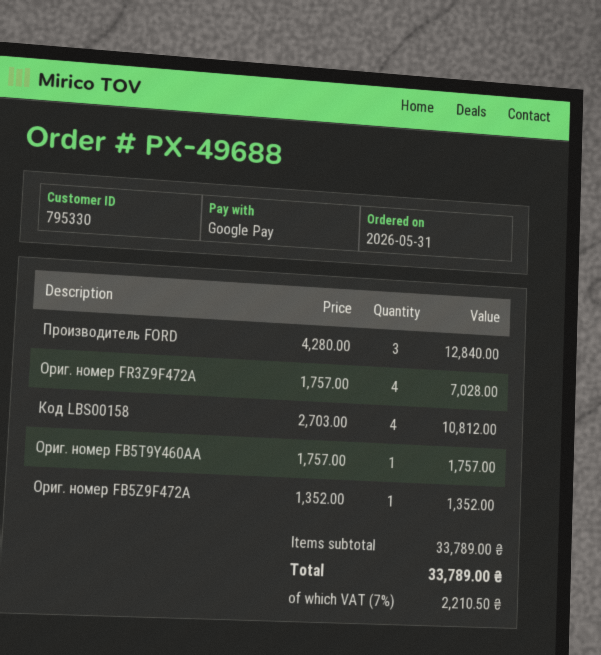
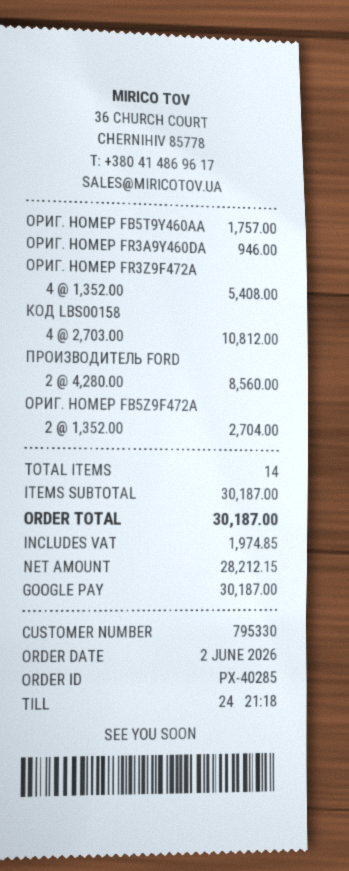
order number: PX-49688 -> PX-40285
order date: 2026-05-31 -> 2026-06-02
Производитель FORD: 3 x 4280.00 = 12840.00 -> 2 x 4280.00 = 8560.00
Ориг. номер FR3Z9F472A: 4 x 1757.00 = 7028.00 -> 4 x 1352.00 = 5408.00
Ориг. номер FB5Z9F472A: 1 x 1352.00 = 1352.00 -> 2 x 1352.00 = 2704.00
ОРИГ. НОМЕР FR3A9Y460DA: none -> 1 x 946.00 = 946.00
subtotal: 33789.00 -> 30187.00
tax: 2210.50 -> 1974.85
total: 33789.00 -> 30187.00

